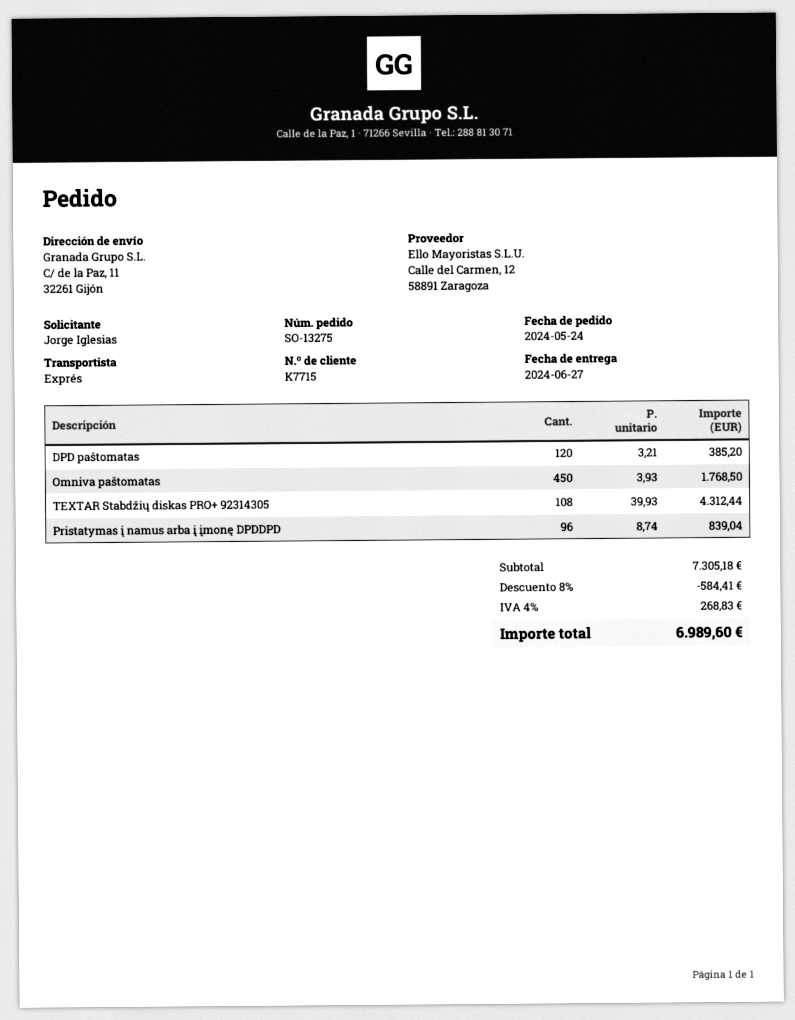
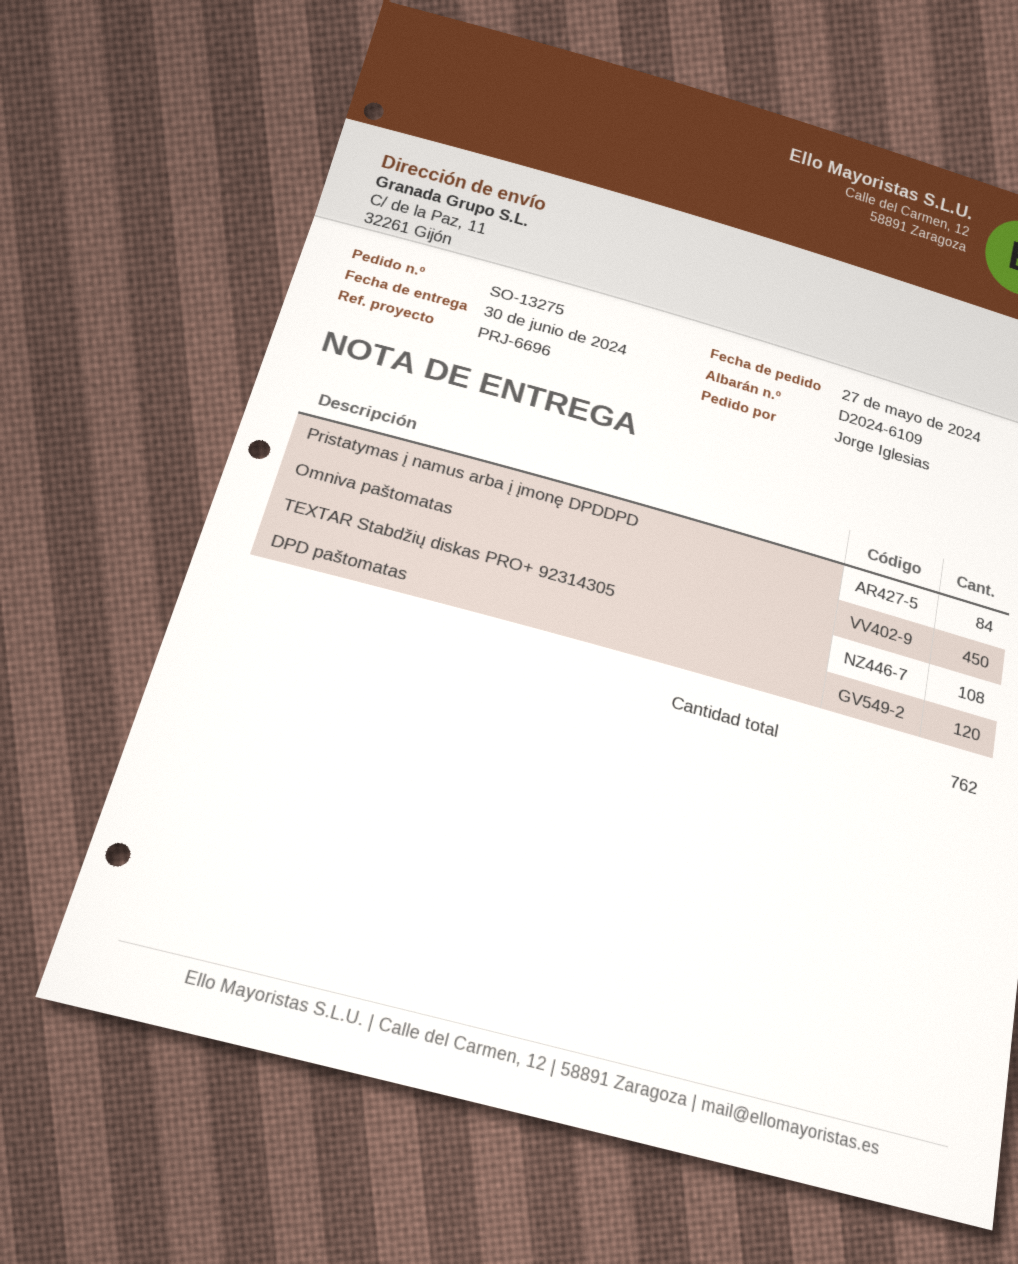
order date: 2024-05-24 -> 2024-05-27
delivery date: 2024-06-27 -> 2024-06-30
Pristatymas į namus arba į įmonę DPDDPD: 96 -> 84

